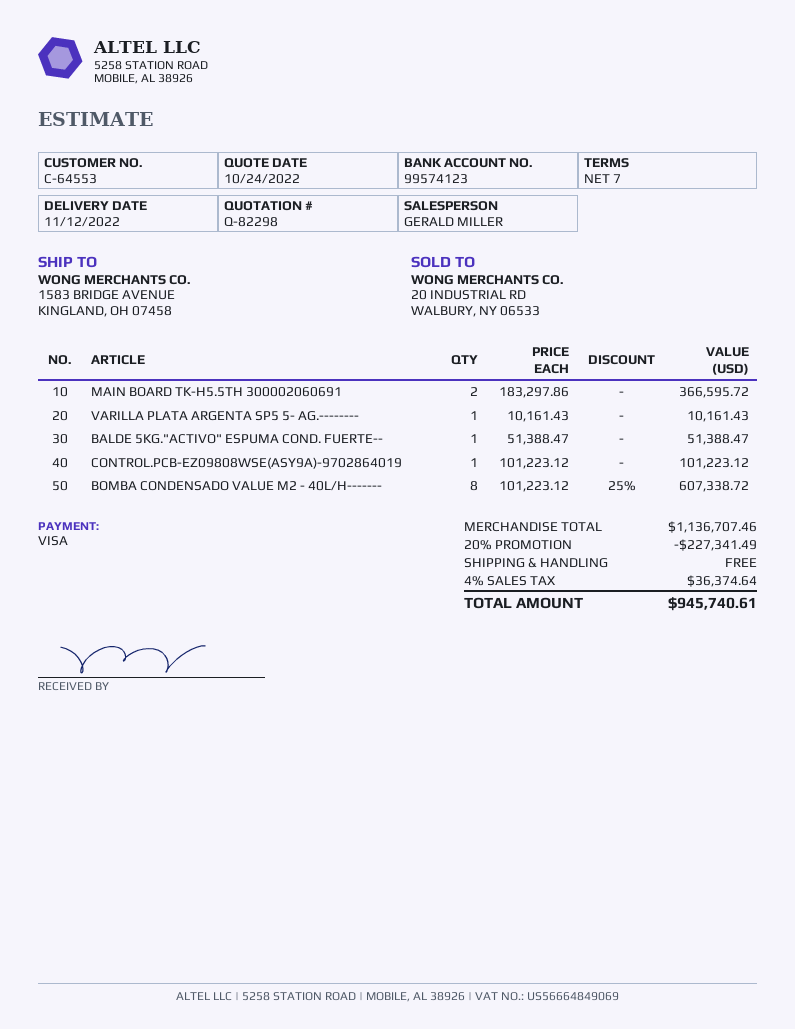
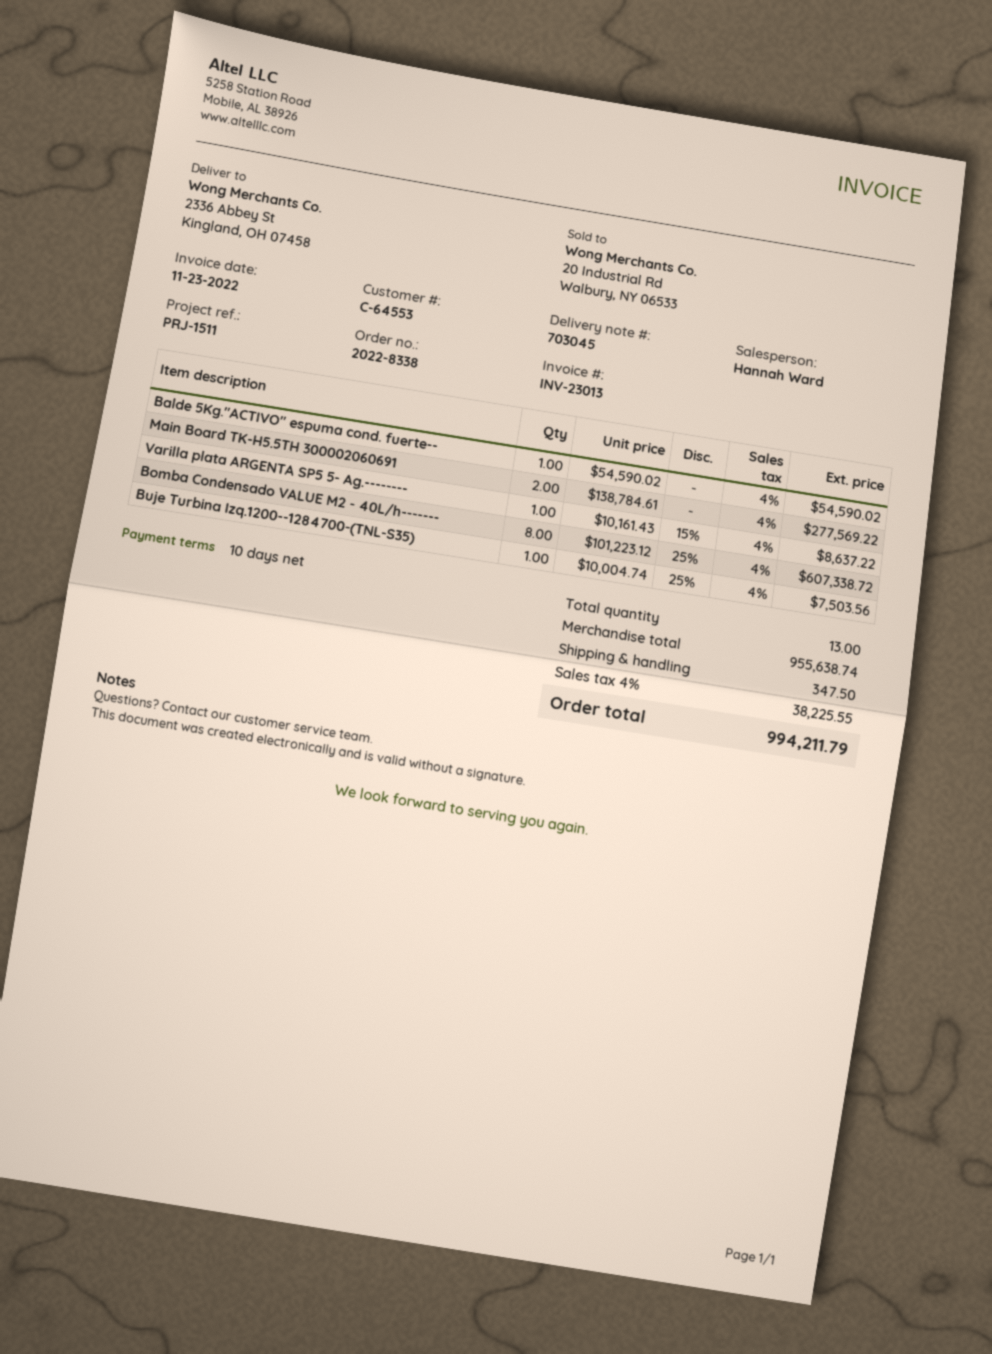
payment terms: 7 days -> 10 days
sales rep: GERALD MILLER -> Hannah Ward
ship to: 1583 BRIDGE AVENUE, KINGLAND, OH 07458 -> 2336 Abbey St, Kingland, OH 07458
MAIN BOARD TK-H5.5TH 300002060691: 2 x 183297.86 = 366595.72 -> 2 x 138784.61 = 277569.22
VARILLA PLATA ARGENTA SP5 5- AG.--------: 1 x 10161.43 = 10161.43 -> 1 x 10161.43 - 15% = 8637.22
BALDE 5KG."ACTIVO" ESPUMA COND. FUERTE--: 1 x 51388.47 = 51388.47 -> 1 x 54590.02 = 54590.02
CONTROL.PCB-EZ09808WSE(ASY9A)-9702864019: 1 x 101223.12 = 101223.12 -> none
Buje Turbina Izq.1200--1284700-(TNL-S35): none -> 1 x 10004.74 - 25% = 7503.56
subtotal: 1136707.46 -> 955638.74
discount: 20% = 227341.49 -> none
shipping: 0.00 -> 347.50
tax: 4% = 36374.64 -> 4% = 38225.55
total: 945740.61 -> 994211.79

